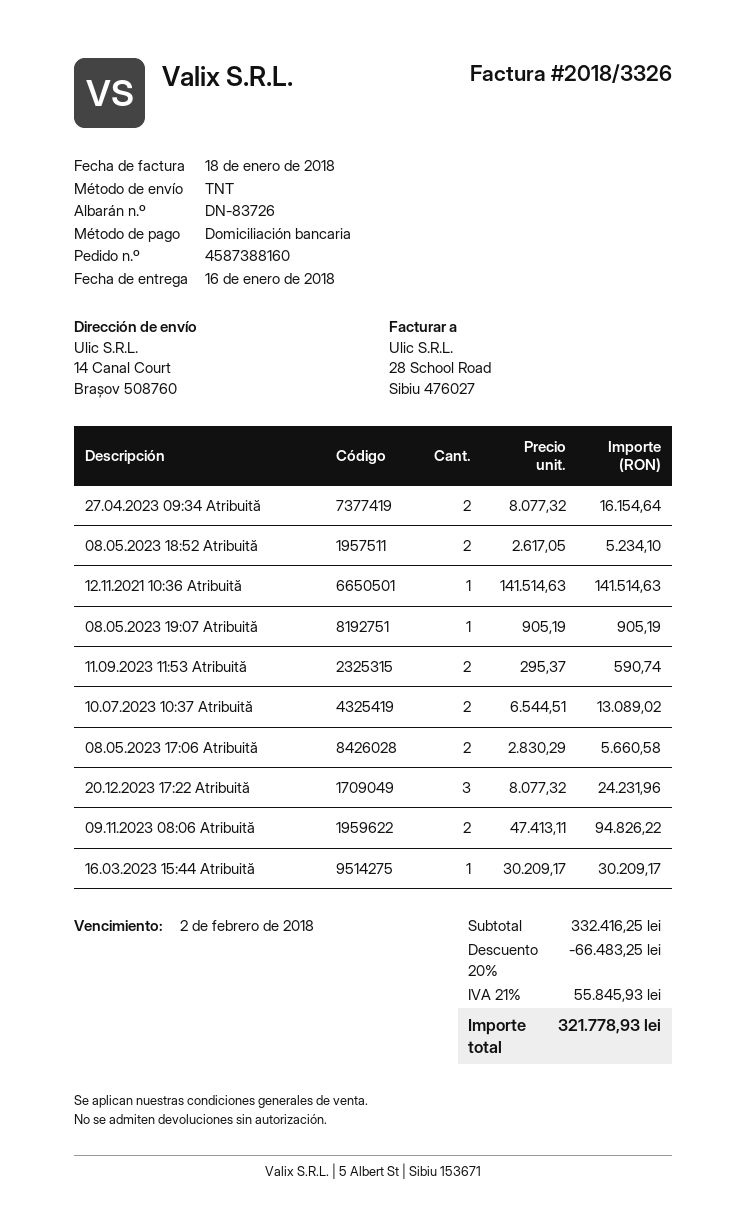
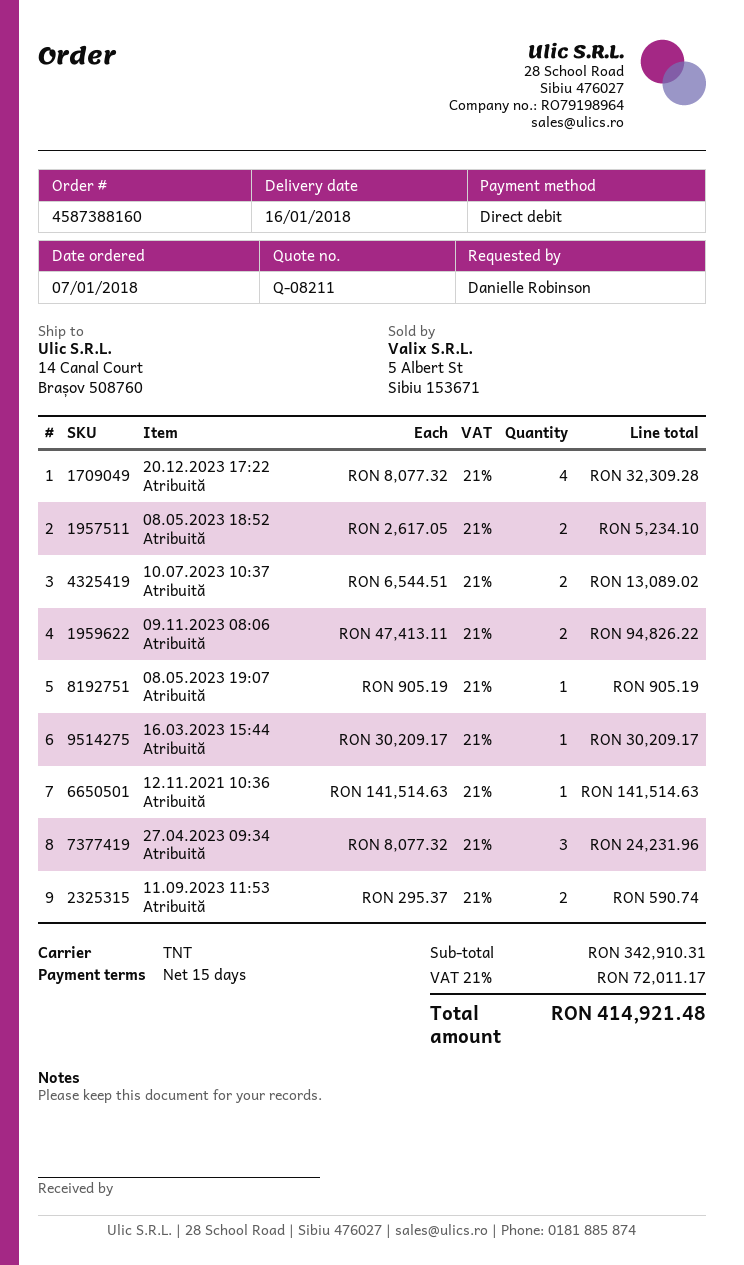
27.04.2023 09:34 Atribuită: 2 x 8077.32 = 16154.64 -> 3 x 8077.32 = 24231.96
08.05.2023 17:06 Atribuită: 2 x 2830.29 = 5660.58 -> none
20.12.2023 17:22 Atribuită: 3 x 8077.32 = 24231.96 -> 4 x 8077.32 = 32309.28
subtotal: 332416.25 -> 342910.31
discount: 20% = 66483.25 -> none
tax: 21% = 55845.93 -> 21% = 72011.17
total: 321778.93 -> 414921.48

